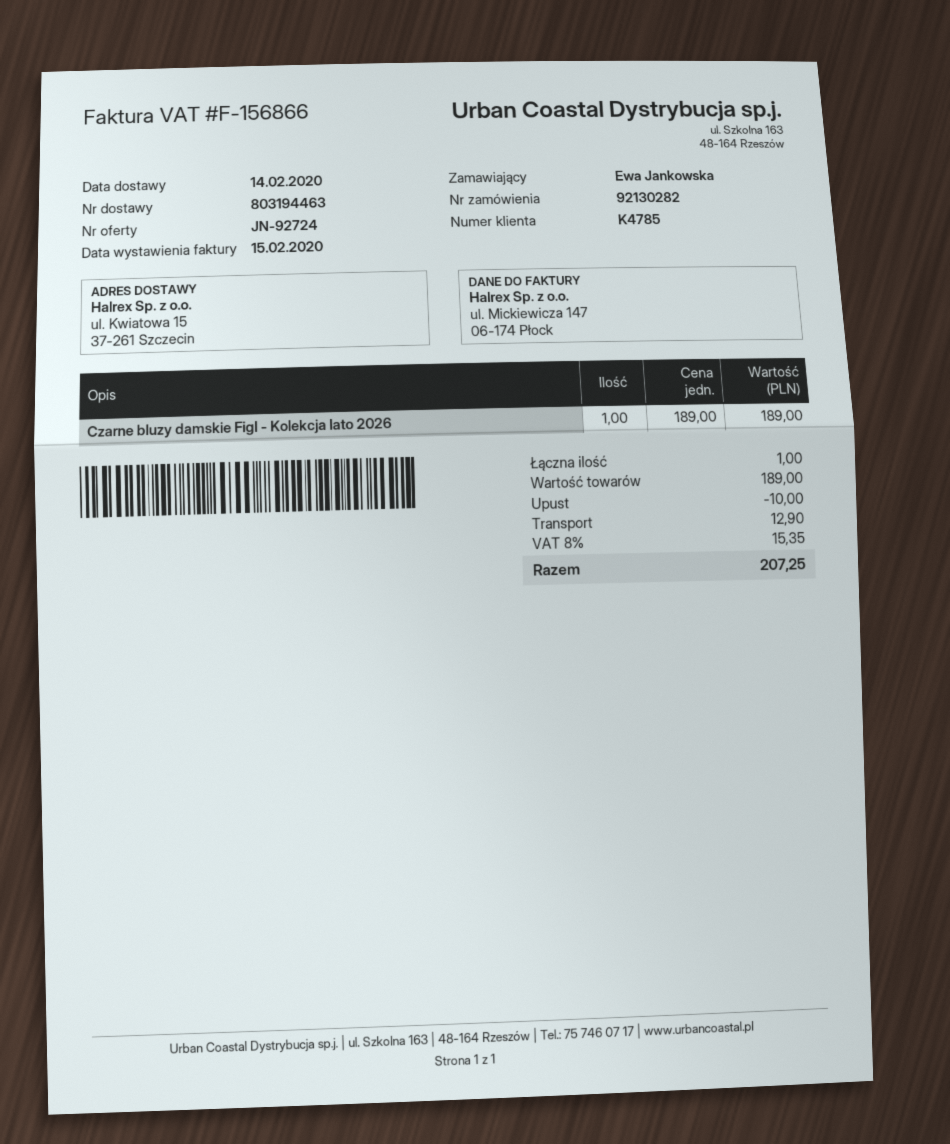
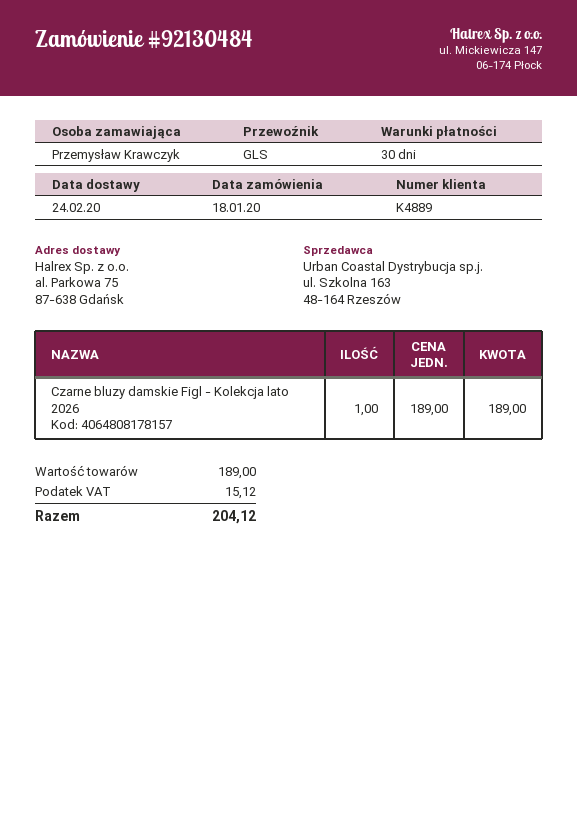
order number: 92130282 -> 92130484
delivery date: 2020-02-14 -> 2020-02-24
customer number: K4785 -> K4889
ordered by: Ewa Jankowska -> Przemysław Krawczyk
ship to: ul. Kwiatowa 15, 37-261 Szczecin -> al. Parkowa 75, 87-638 Gdańsk
discount: 10.00 -> none
shipping: 12.90 -> none
tax: 15.35 -> 15.12
total: 207.25 -> 204.12

